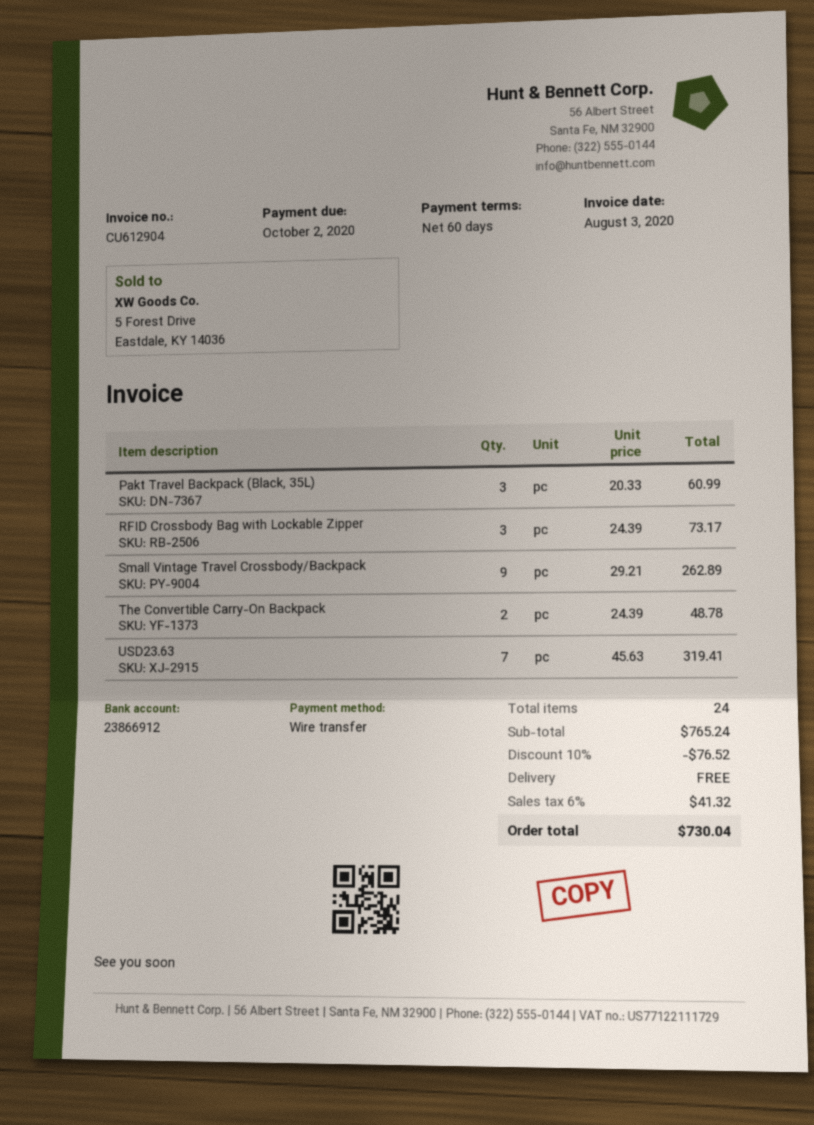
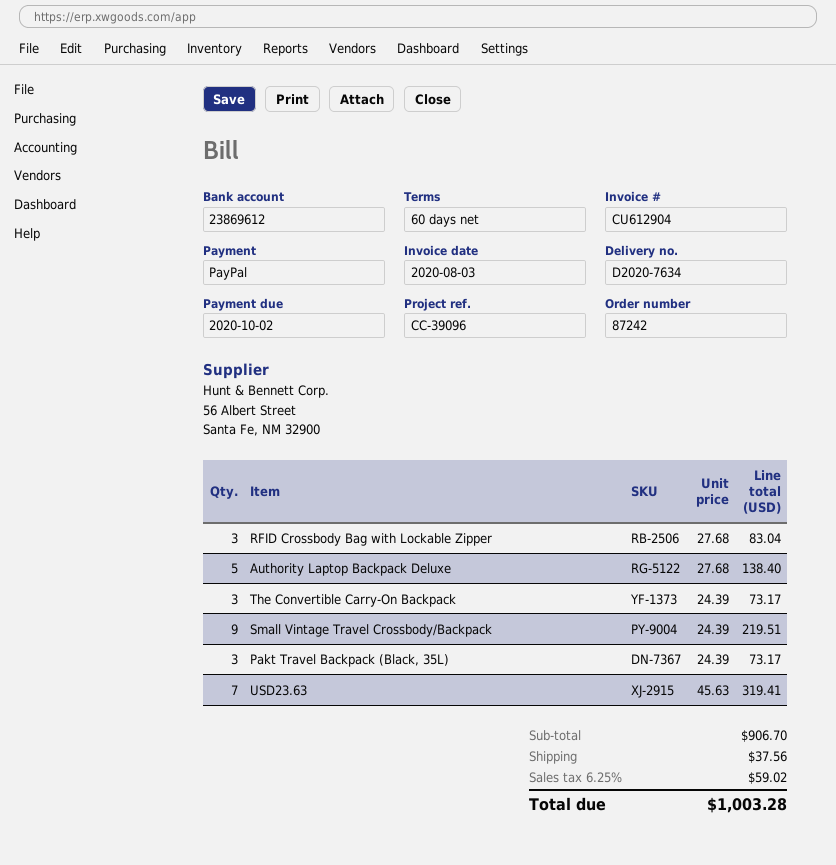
payment method: bank transfer -> PayPal
bank account: 23866912 -> 23869612
Pakt Travel Backpack (Black, 35L): 3 x 20.33 = 60.99 -> 3 x 24.39 = 73.17
RFID Crossbody Bag with Lockable Zipper: 3 x 24.39 = 73.17 -> 3 x 27.68 = 83.04
Small Vintage Travel Crossbody/Backpack: 9 x 29.21 = 262.89 -> 9 x 24.39 = 219.51
The Convertible Carry-On Backpack: 2 x 24.39 = 48.78 -> 3 x 24.39 = 73.17
Authority Laptop Backpack Deluxe: none -> 5 x 27.68 = 138.40
subtotal: 765.24 -> 906.70
discount: 10% = 76.52 -> none
shipping: 0.00 -> 37.56
tax: 6% = 41.32 -> 6.25% = 59.02
total: 730.04 -> 1003.28

